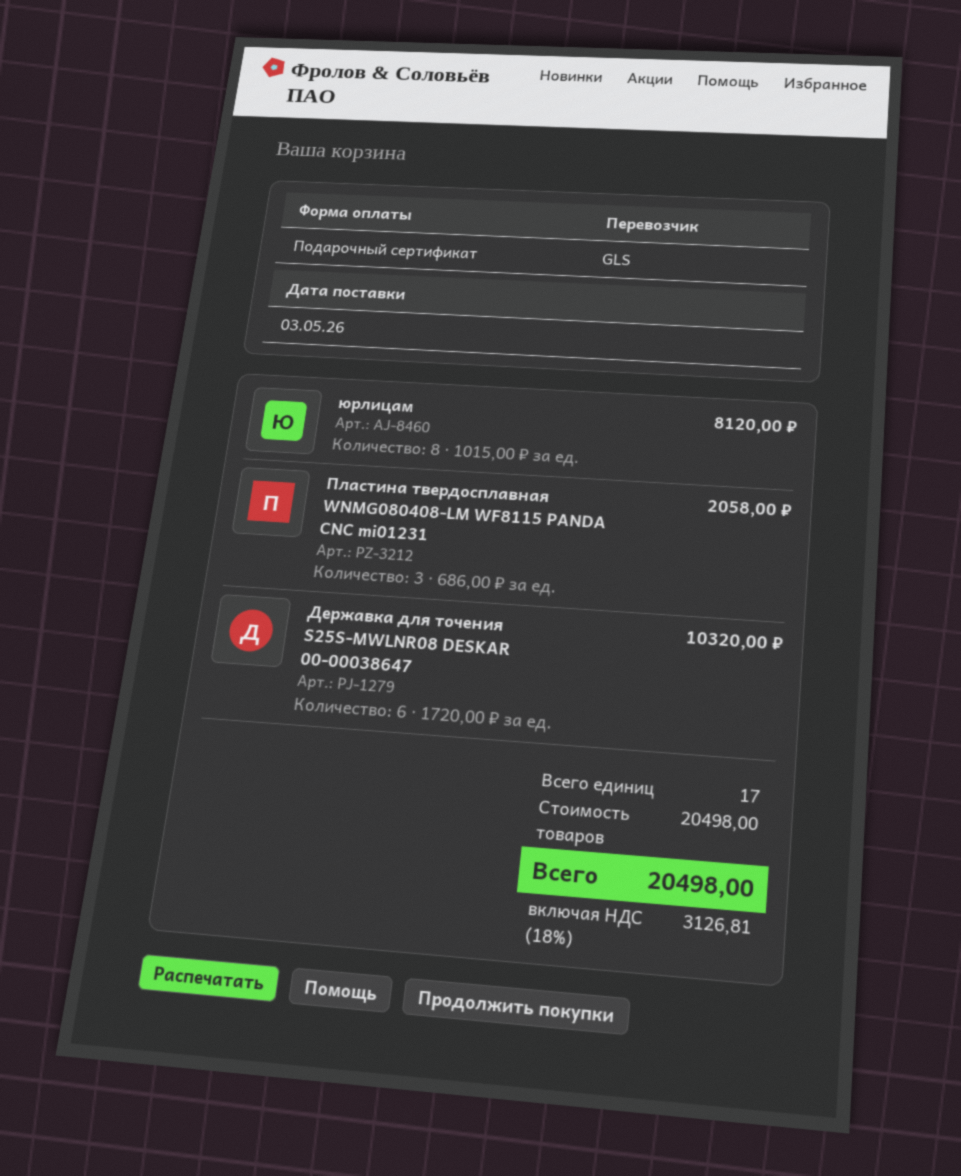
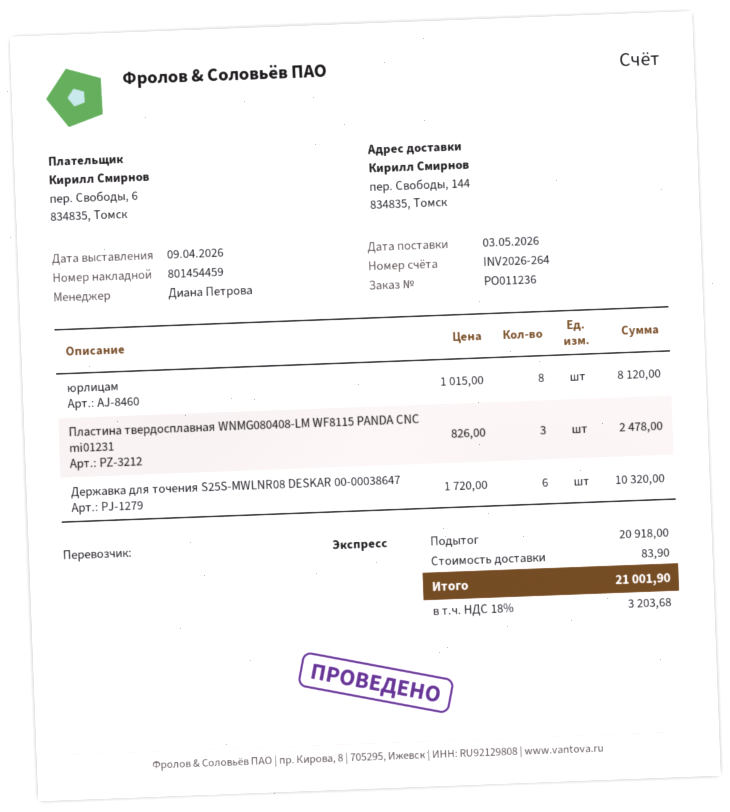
shipping method: GLS -> express
Пластина твердосплавная WNMG080408-LM WF8115 PANDA CNC mi01231: 3 x 686.00 = 2058.00 -> 3 x 826.00 = 2478.00
subtotal: 20498.00 -> 20918.00
shipping: none -> 83.90
tax: 18% = 3126.81 -> 18% = 3203.68
total: 20498.00 -> 21001.90

